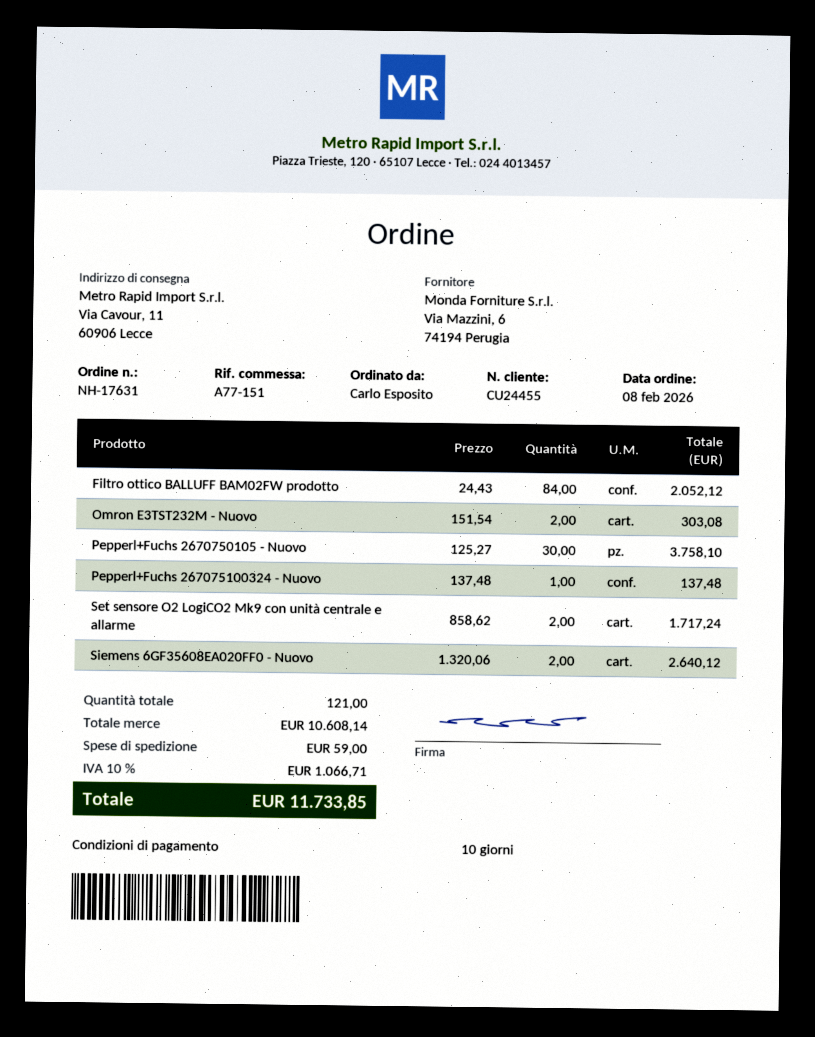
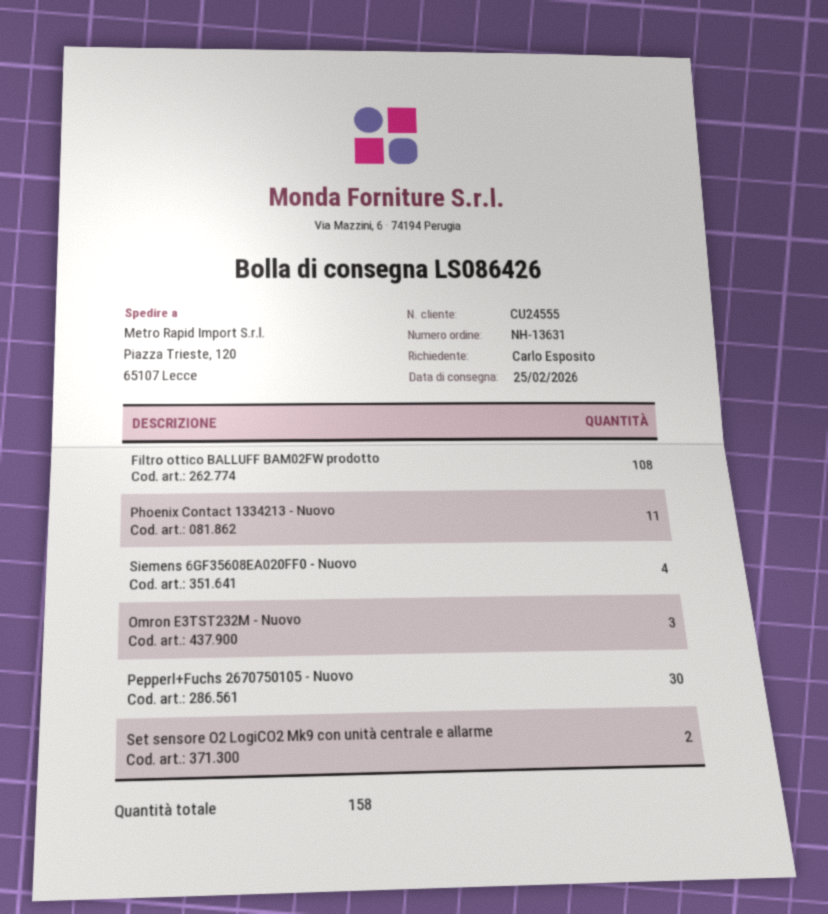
order number: NH-17631 -> NH-13631
customer number: CU24455 -> CU24555
ship to: Via Cavour, 11, 60906 Lecce -> Piazza Trieste, 120, 65107 Lecce
Filtro ottico BALLUFF BAM02FW prodotto: 84 -> 108
Omron E3TST232M - Nuovo: 2 -> 3
Pepperl+Fuchs 267075100324 - Nuovo: 1 -> none
Siemens 6GF35608EA020FF0 - Nuovo: 2 -> 4
Phoenix Contact 1334213 - Nuovo: none -> 11
total quantity: 121 -> 158

